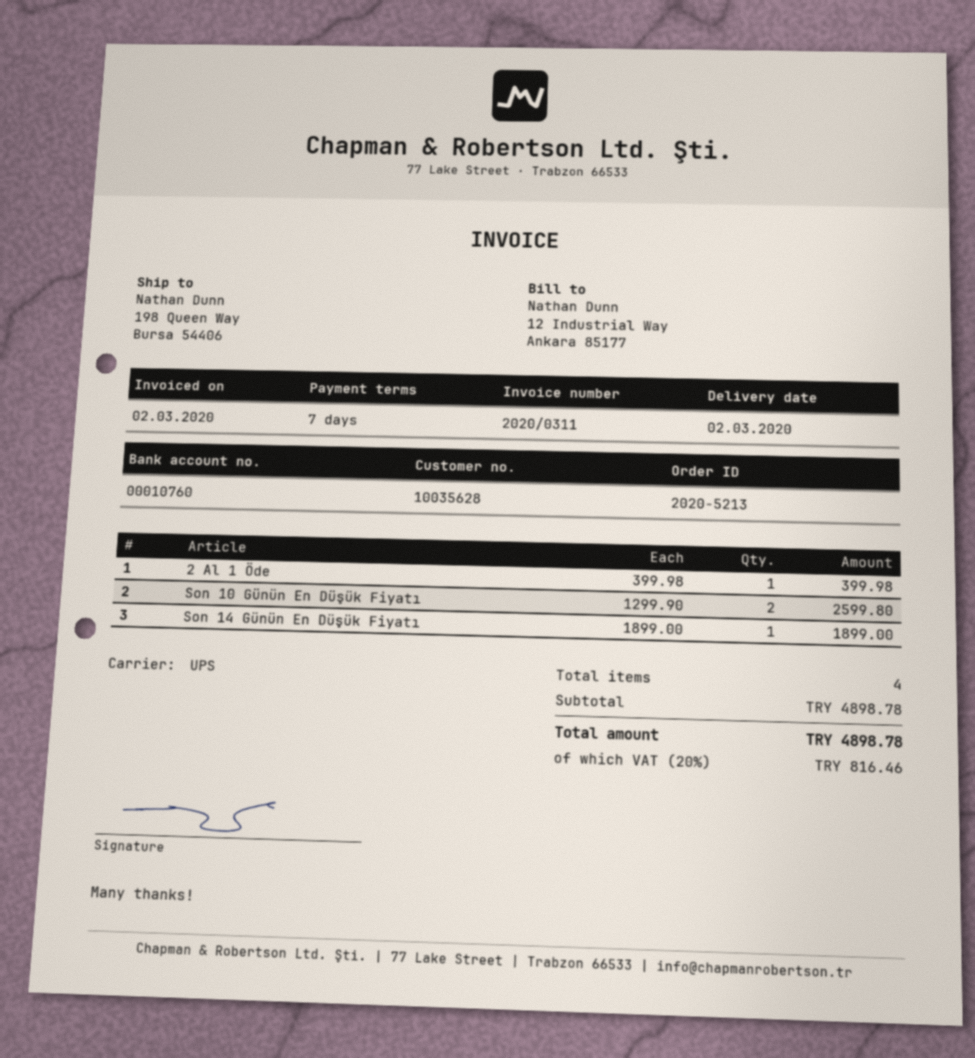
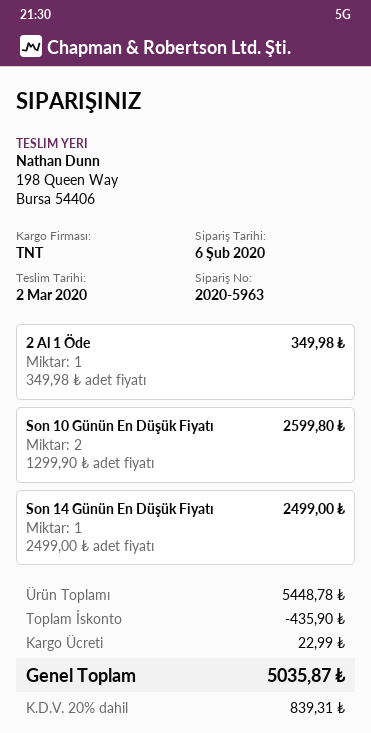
order number: 2020-5213 -> 2020-5963
shipping method: UPS -> TNT
2 Al 1 Öde: 1 x 399.98 = 399.98 -> 1 x 349.98 = 349.98
Son 14 Günün En Düşük Fiyatı: 1 x 1899.00 = 1899.00 -> 1 x 2499.00 = 2499.00
subtotal: 4898.78 -> 5448.78
discount: none -> 435.90
shipping: none -> 22.99
tax: 20% = 816.46 -> 20% = 839.31
total: 4898.78 -> 5035.87

